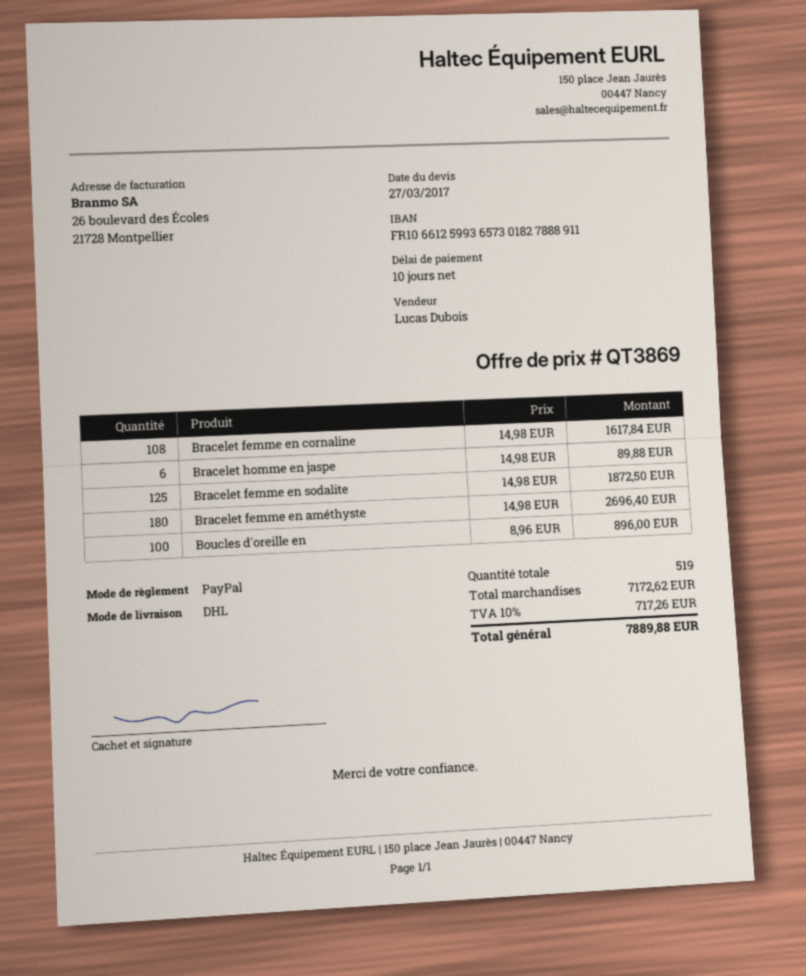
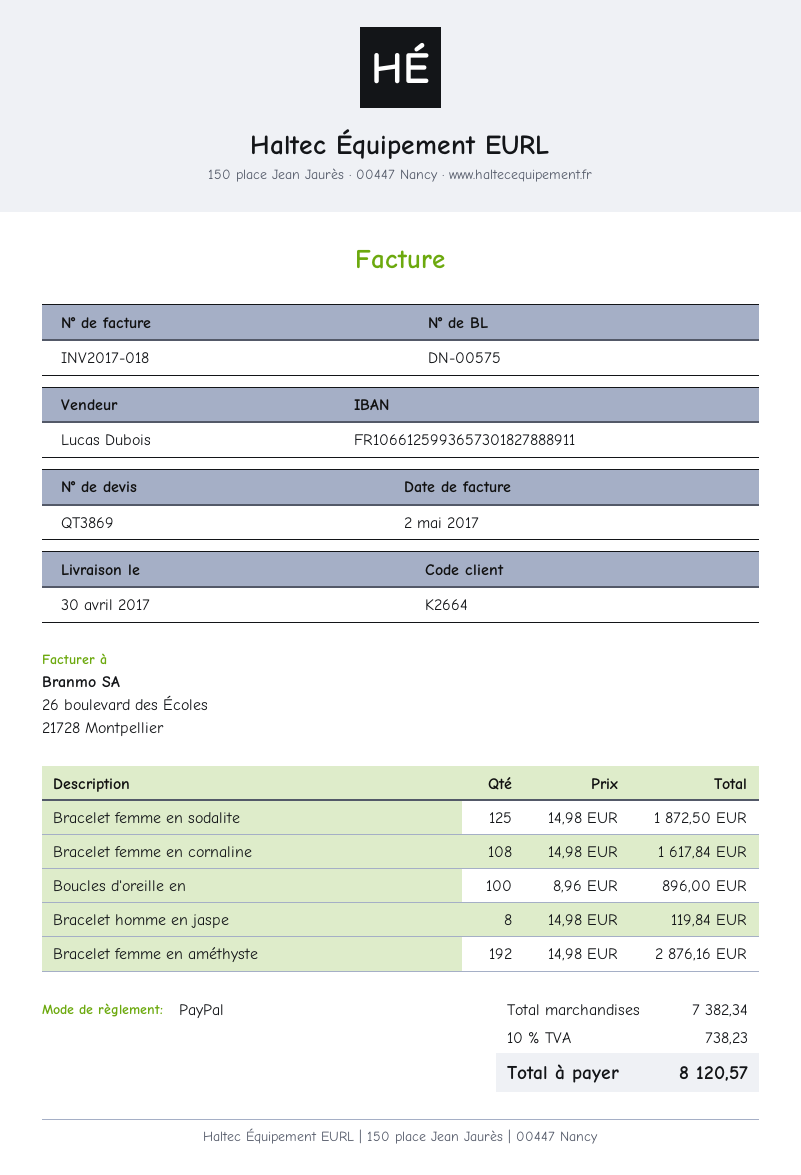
Bracelet homme en jaspe: 6 x 14.98 = 89.88 -> 8 x 14.98 = 119.84
Bracelet femme en améthyste: 180 x 14.98 = 2696.40 -> 192 x 14.98 = 2876.16
subtotal: 7172.62 -> 7382.34
tax: 10% = 717.26 -> 10% = 738.23
total: 7889.88 -> 8120.57

